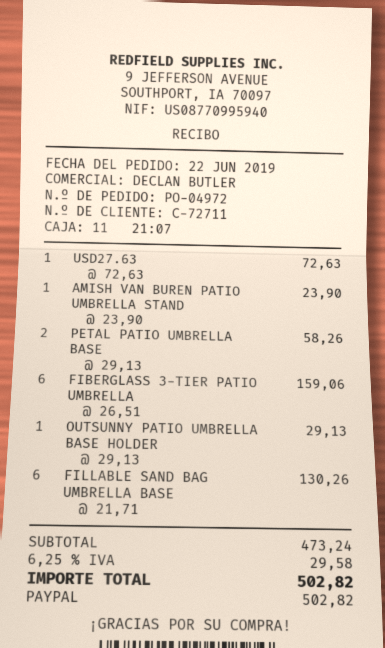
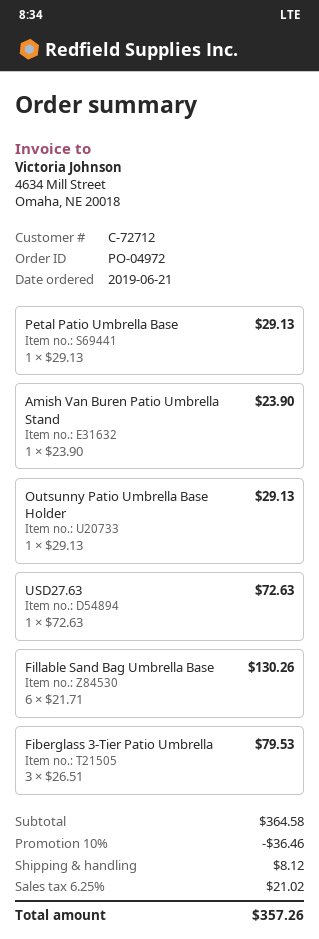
order date: 2019-06-22 -> 2019-06-21
customer number: C-72711 -> C-72712
PETAL PATIO UMBRELLA BASE: 2 x 29.13 = 58.26 -> 1 x 29.13 = 29.13
FIBERGLASS 3-TIER PATIO UMBRELLA: 6 x 26.51 = 159.06 -> 3 x 26.51 = 79.53
subtotal: 473.24 -> 364.58
discount: none -> 10% = 36.46
shipping: none -> 8.12
tax: 6.25% = 29.58 -> 6.25% = 21.02
total: 502.82 -> 357.26

